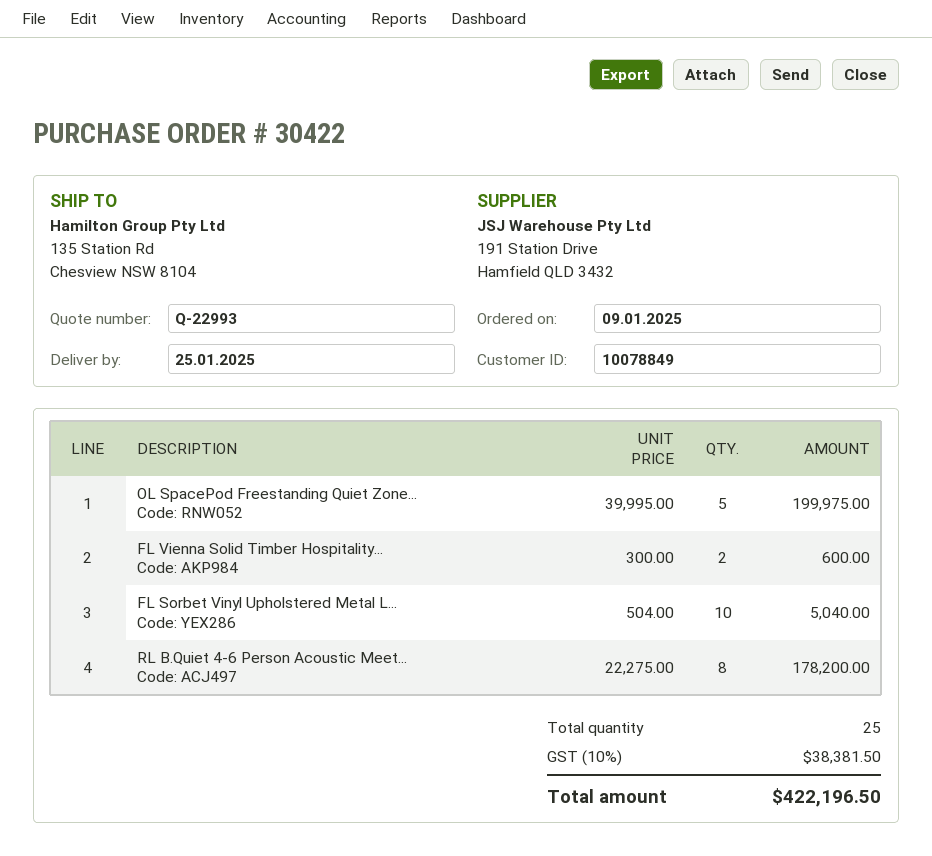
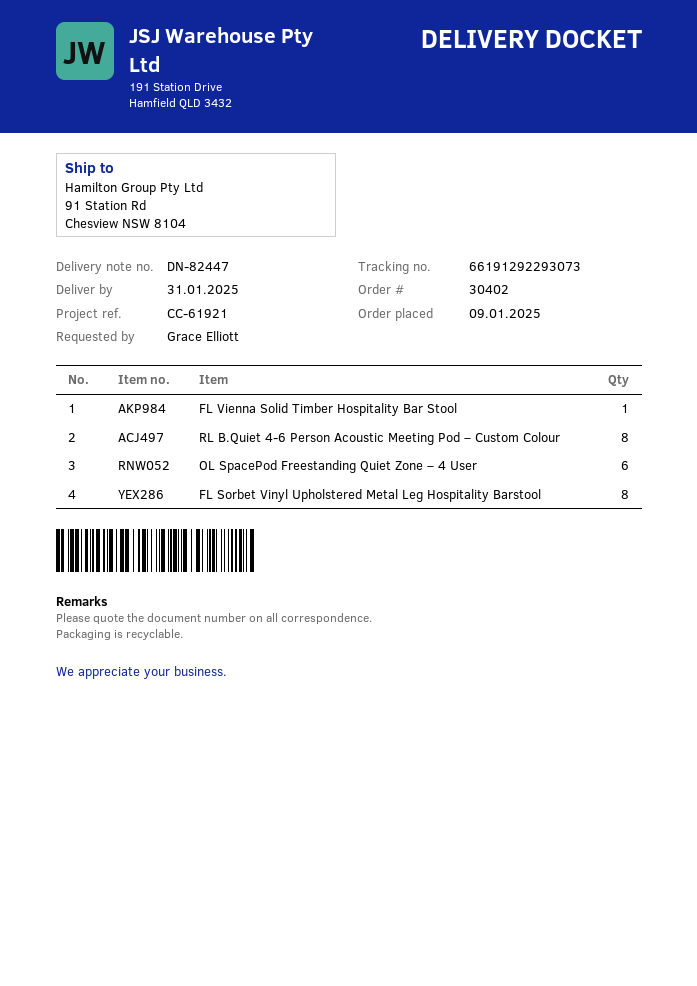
order number: 30422 -> 30402
delivery date: 2025-01-25 -> 2025-01-31
ship to: 135 Station Rd, Chesview NSW 8104 -> 91 Station Rd, Chesview NSW 8104
OL SpacePod Freestanding Quiet Zone...: 5 -> 6
FL Vienna Solid Timber Hospitality...: 2 -> 1
FL Sorbet Vinyl Upholstered Metal L...: 10 -> 8

